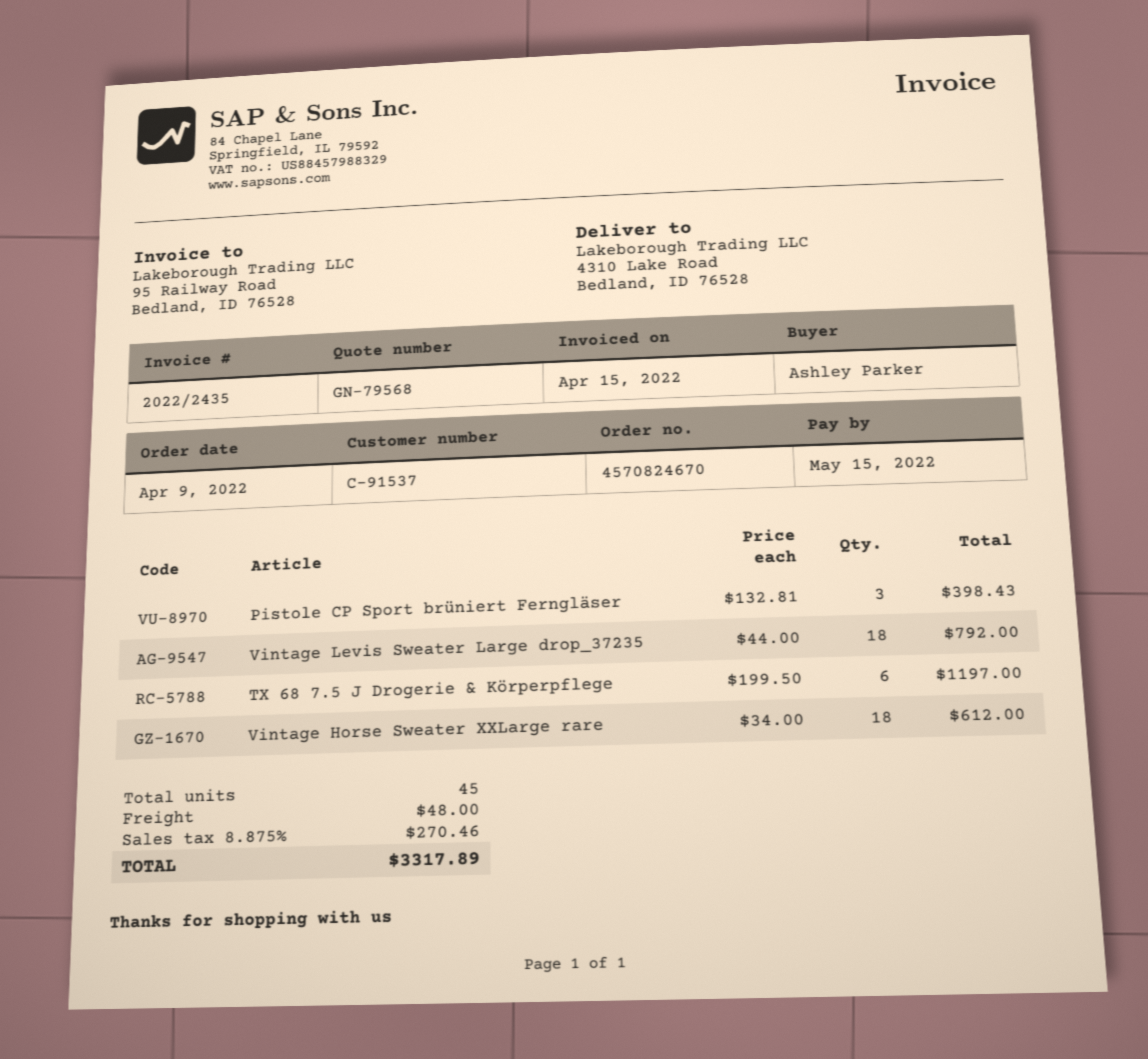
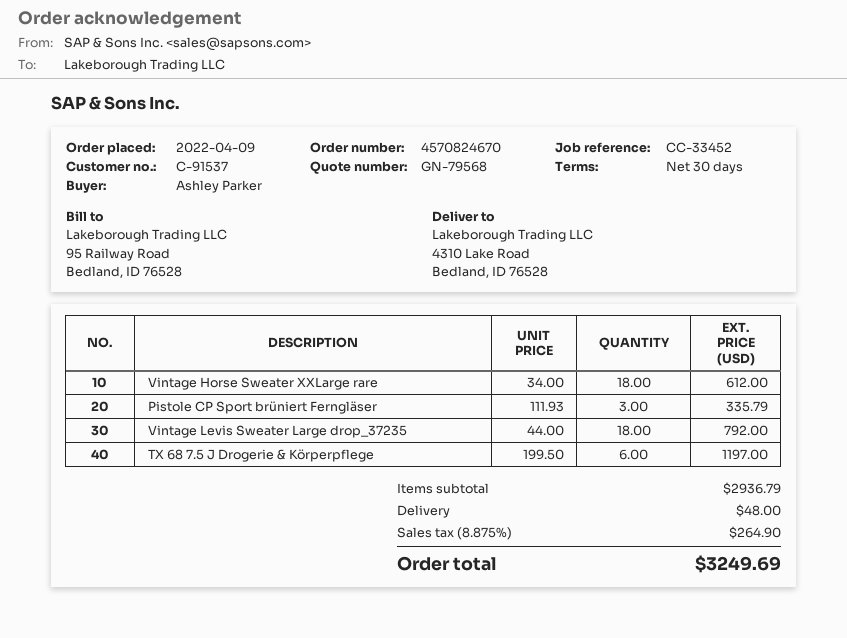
Pistole CP Sport brüniert Ferngläser: 3 x 132.81 = 398.43 -> 3 x 111.93 = 335.79
tax: 8.875% = 270.46 -> 8.875% = 264.90
total: 3317.89 -> 3249.69

